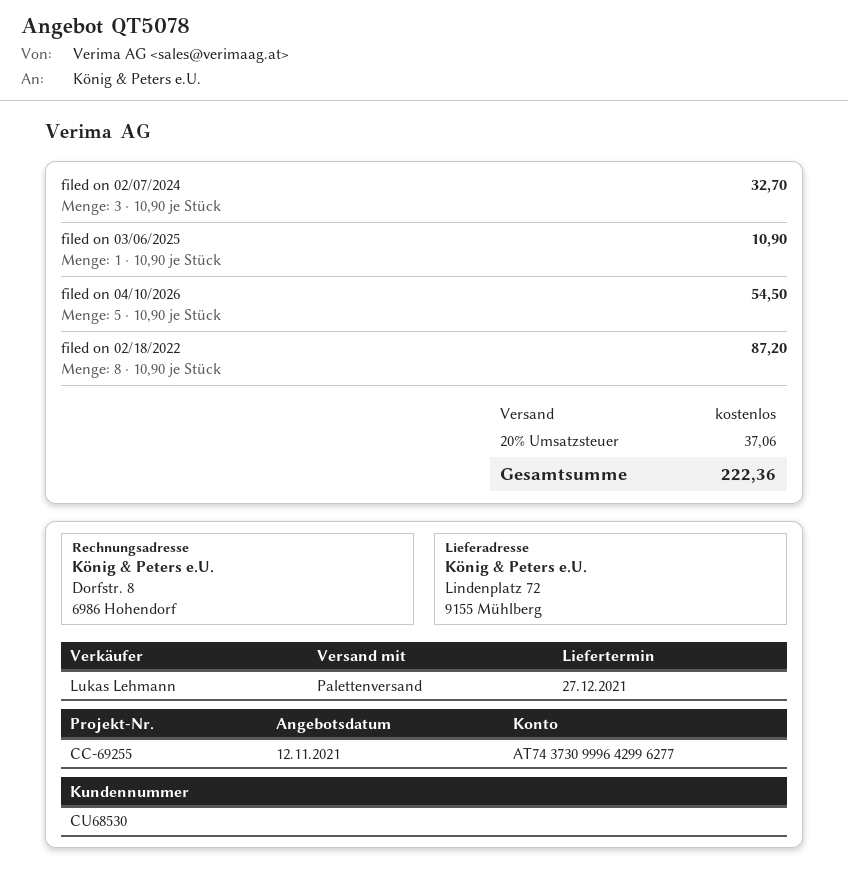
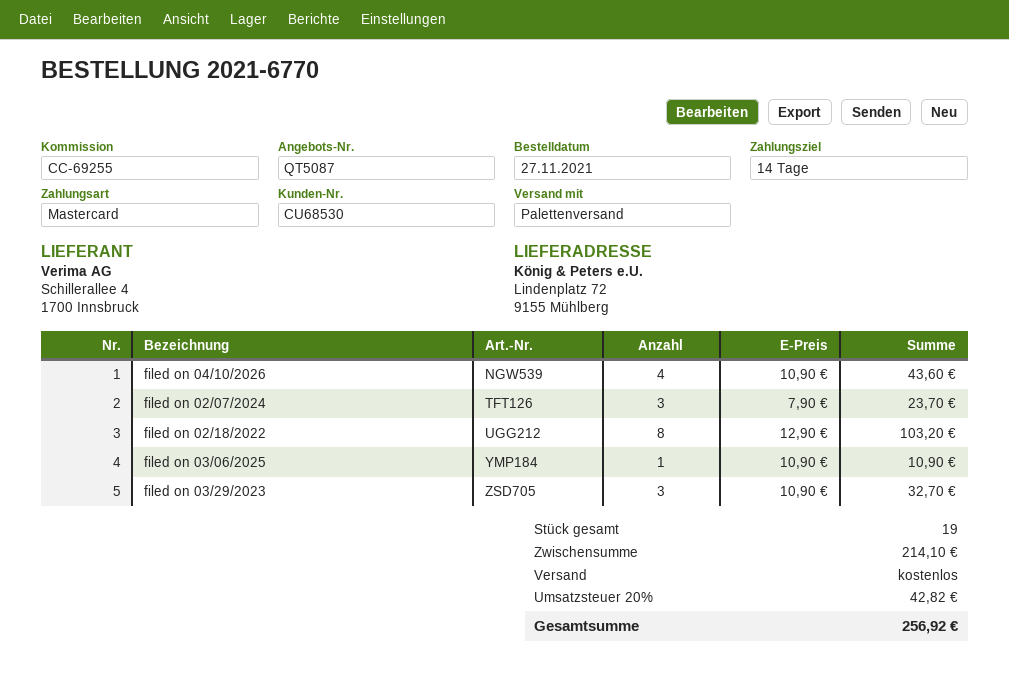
quote number: QT5078 -> QT5087
filed on 02/07/2024: 3 x 10.90 = 32.70 -> 3 x 7.90 = 23.70
filed on 04/10/2026: 5 x 10.90 = 54.50 -> 4 x 10.90 = 43.60
filed on 02/18/2022: 8 x 10.90 = 87.20 -> 8 x 12.90 = 103.20
filed on 03/29/2023: none -> 3 x 10.90 = 32.70
tax: 20% = 37.06 -> 20% = 42.82
total: 222.36 -> 256.92

